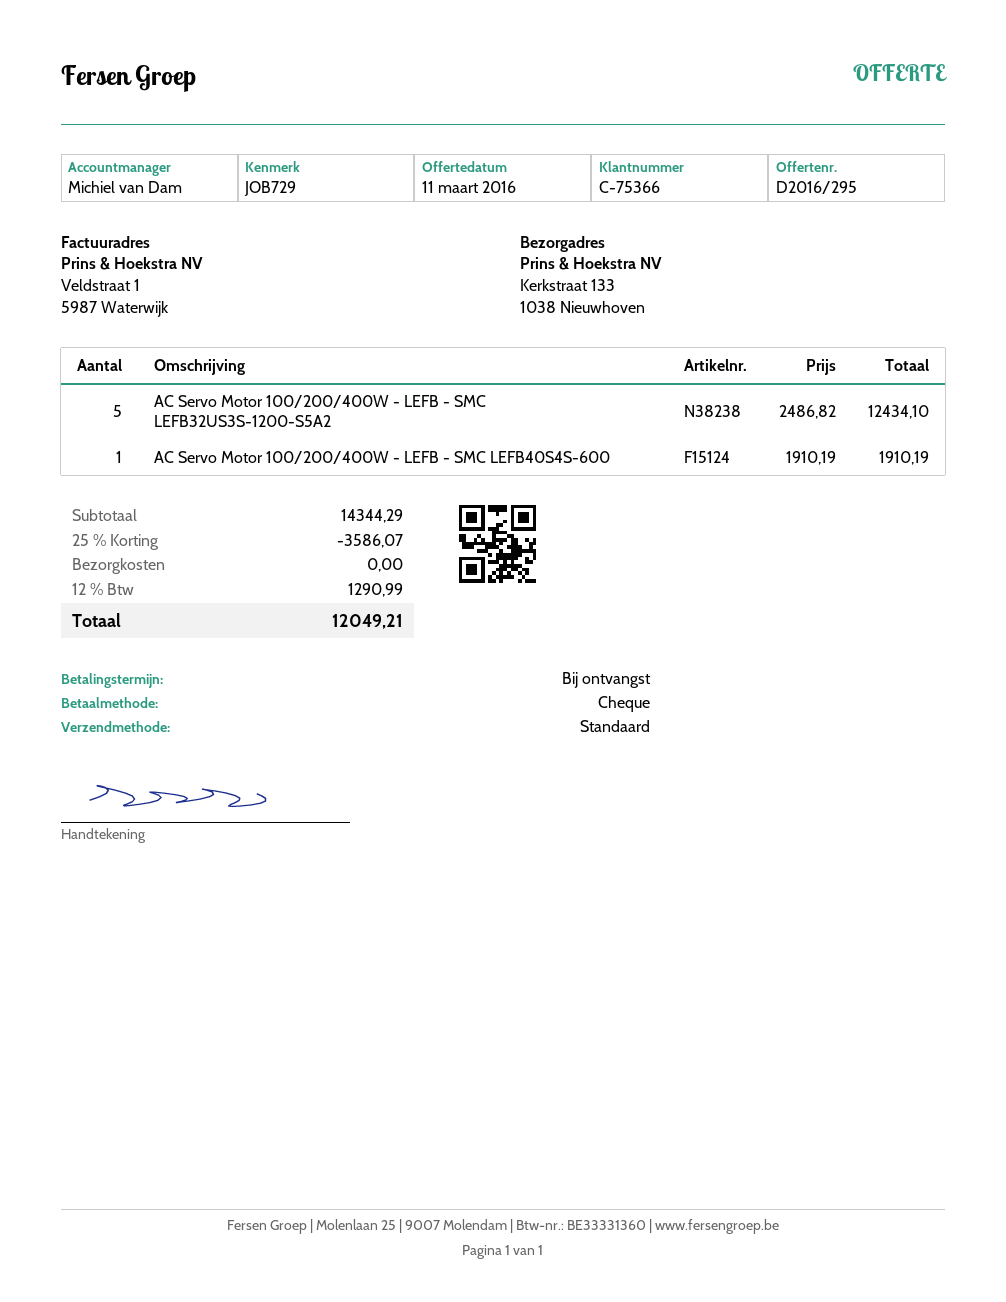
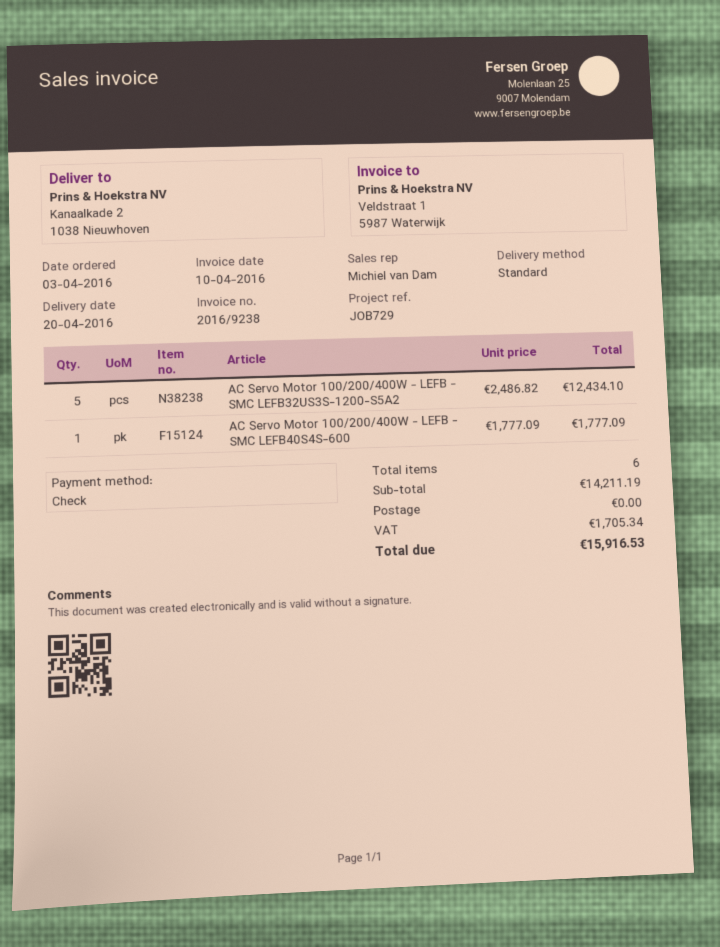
ship to: Kerkstraat 133, 1038 Nieuwhoven -> Kanaalkade 2, 1038 Nieuwhoven
AC Servo Motor 100/200/400W - LEFB - SMC LEFB40S4S-600: 1 x 1910.19 = 1910.19 -> 1 x 1777.09 = 1777.09
subtotal: 14344.29 -> 14211.19
discount: 25% = 3586.07 -> none
tax: 1290.99 -> 1705.34
total: 12049.21 -> 15916.53

